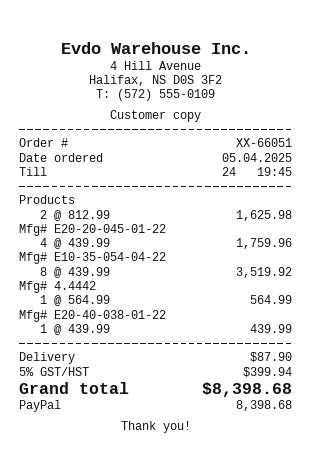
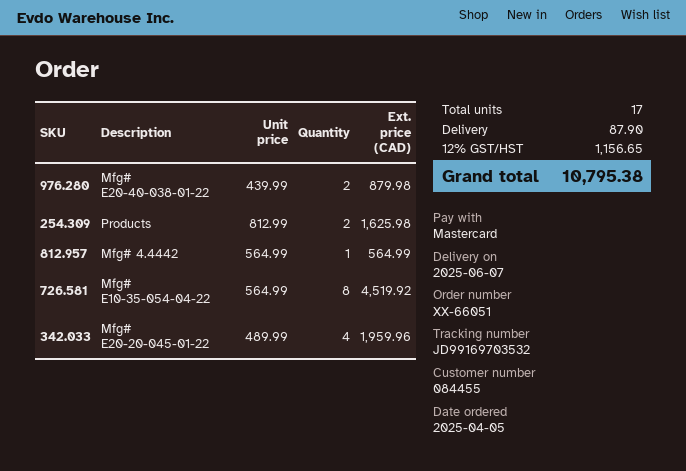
payment method: PayPal -> Mastercard
Mfg# E20-20-045-01-22: 4 x 439.99 = 1759.96 -> 4 x 489.99 = 1959.96
Mfg# E10-35-054-04-22: 8 x 439.99 = 3519.92 -> 8 x 564.99 = 4519.92
Mfg# E20-40-038-01-22: 1 x 439.99 = 439.99 -> 2 x 439.99 = 879.98
tax: 5% = 399.94 -> 12% = 1156.65
total: 8398.68 -> 10795.38

